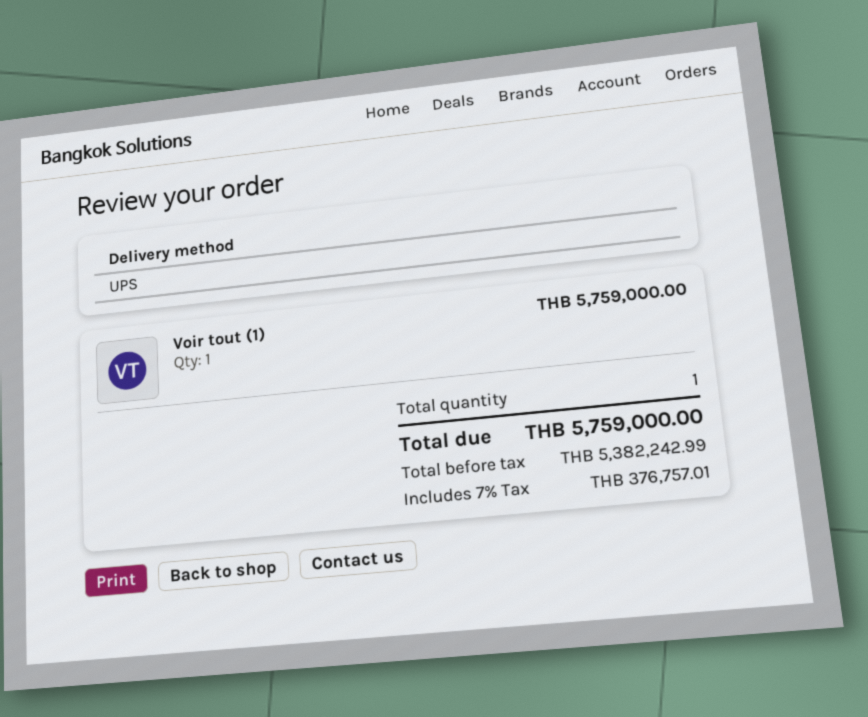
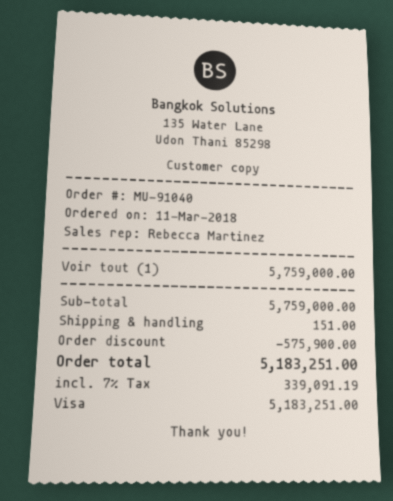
discount: none -> 575900.00
shipping: none -> 151.00
tax: 7% = 376757.01 -> 7% = 339091.19
total: 5759000.00 -> 5183251.00

